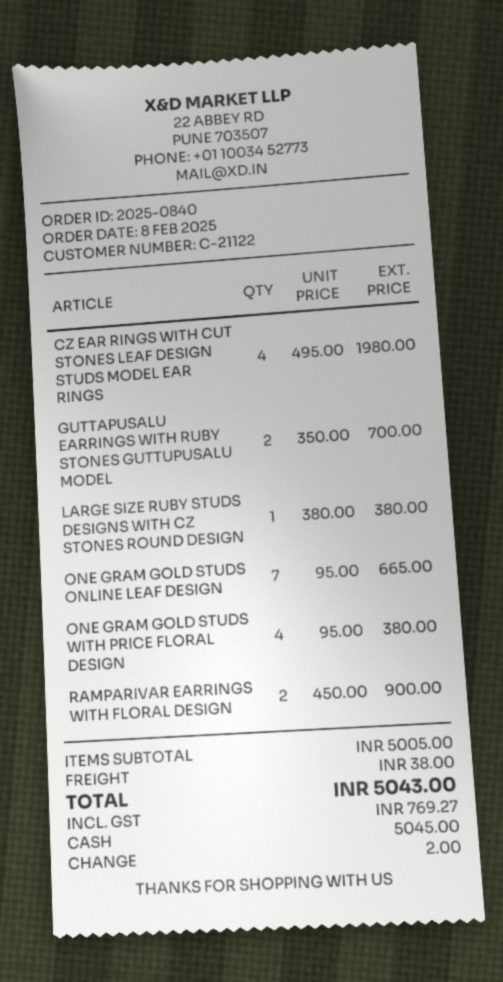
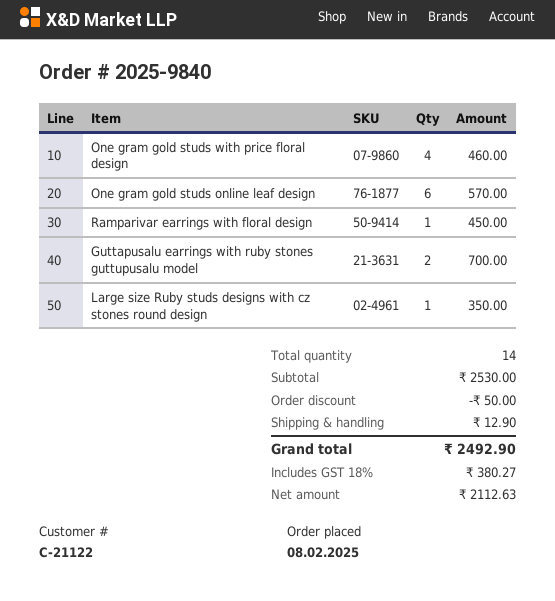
order number: 2025-0840 -> 2025-9840
CZ EAR RINGS WITH CUT STONES LEAF DESIGN STUDS MODEL EAR RINGS: 4 for 1980.00 -> none
LARGE SIZE RUBY STUDS DESIGNS WITH CZ STONES ROUND DESIGN: 1 for 380.00 -> 1 for 350.00
ONE GRAM GOLD STUDS ONLINE LEAF DESIGN: 7 for 665.00 -> 6 for 570.00
ONE GRAM GOLD STUDS WITH PRICE FLORAL DESIGN: 4 for 380.00 -> 4 for 460.00
RAMPARIVAR EARRINGS WITH FLORAL DESIGN: 2 for 900.00 -> 1 for 450.00
subtotal: 5005.00 -> 2530.00
discount: none -> 50.00
shipping: 38.00 -> 12.90
tax: 769.27 -> 380.27
total: 5043.00 -> 2492.90

